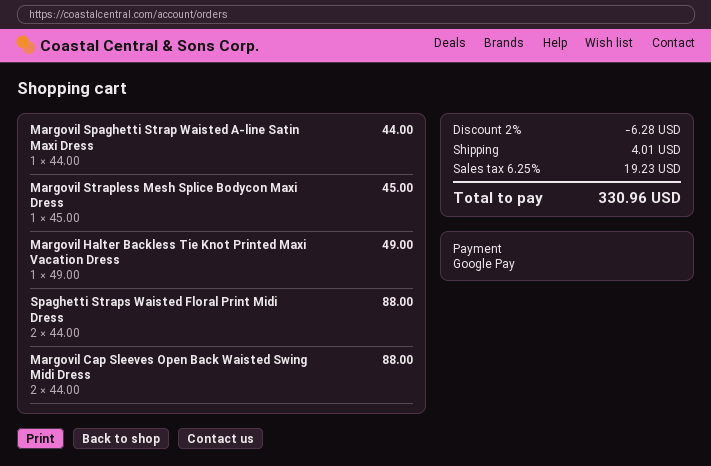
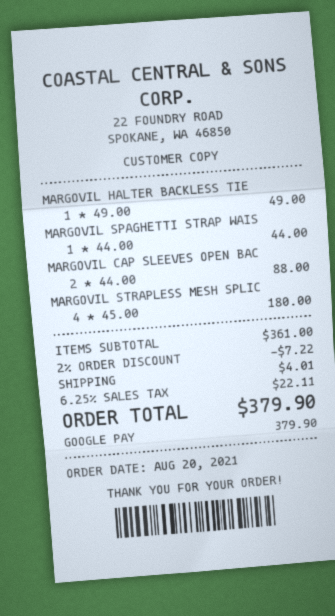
Margovil Strapless Mesh Splice Bodycon Maxi Dress: 1 x 45.00 = 45.00 -> 4 x 45.00 = 180.00
Spaghetti Straps Waisted Floral Print Midi Dress: 2 x 44.00 = 88.00 -> none
discount: 2% = 6.28 -> 2% = 7.22
tax: 6.25% = 19.23 -> 6.25% = 22.11
total: 330.96 -> 379.90

